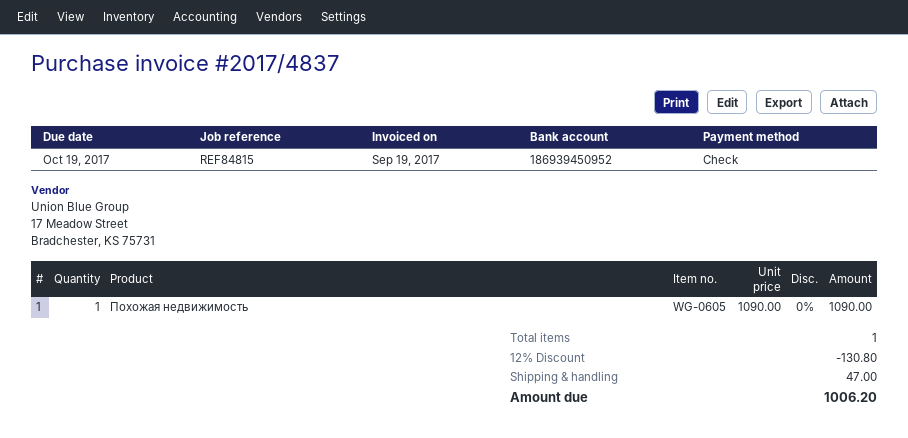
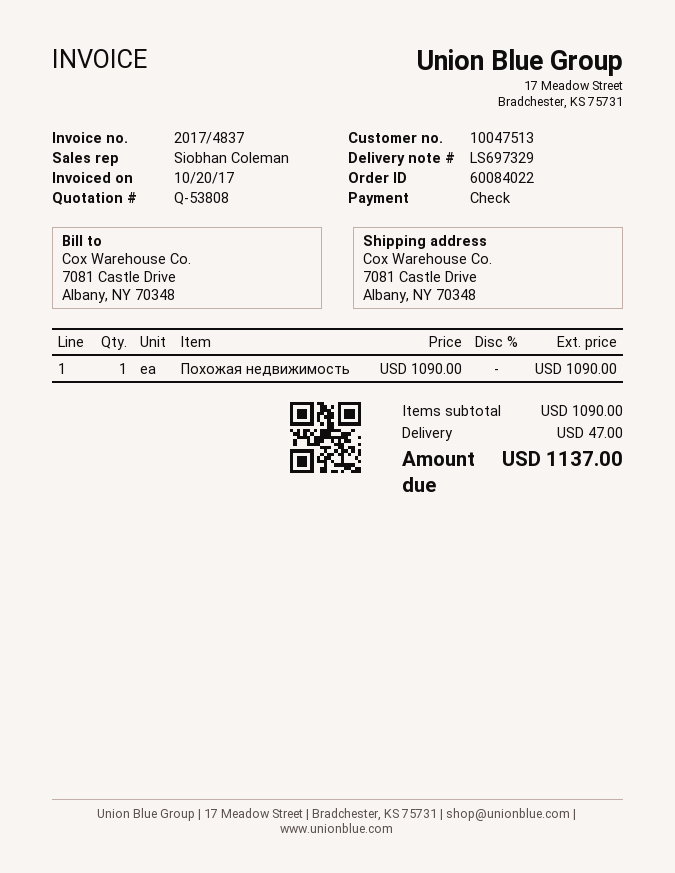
invoice date: 2017-09-19 -> 2017-10-20
discount: 12% = 130.80 -> none
total: 1006.20 -> 1137.00

